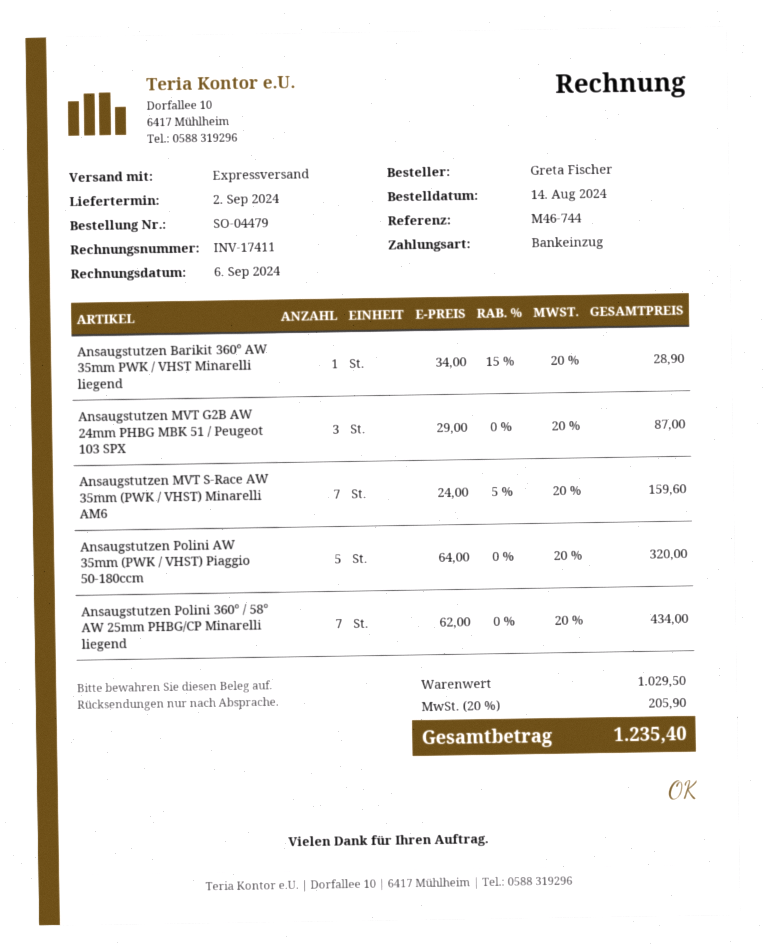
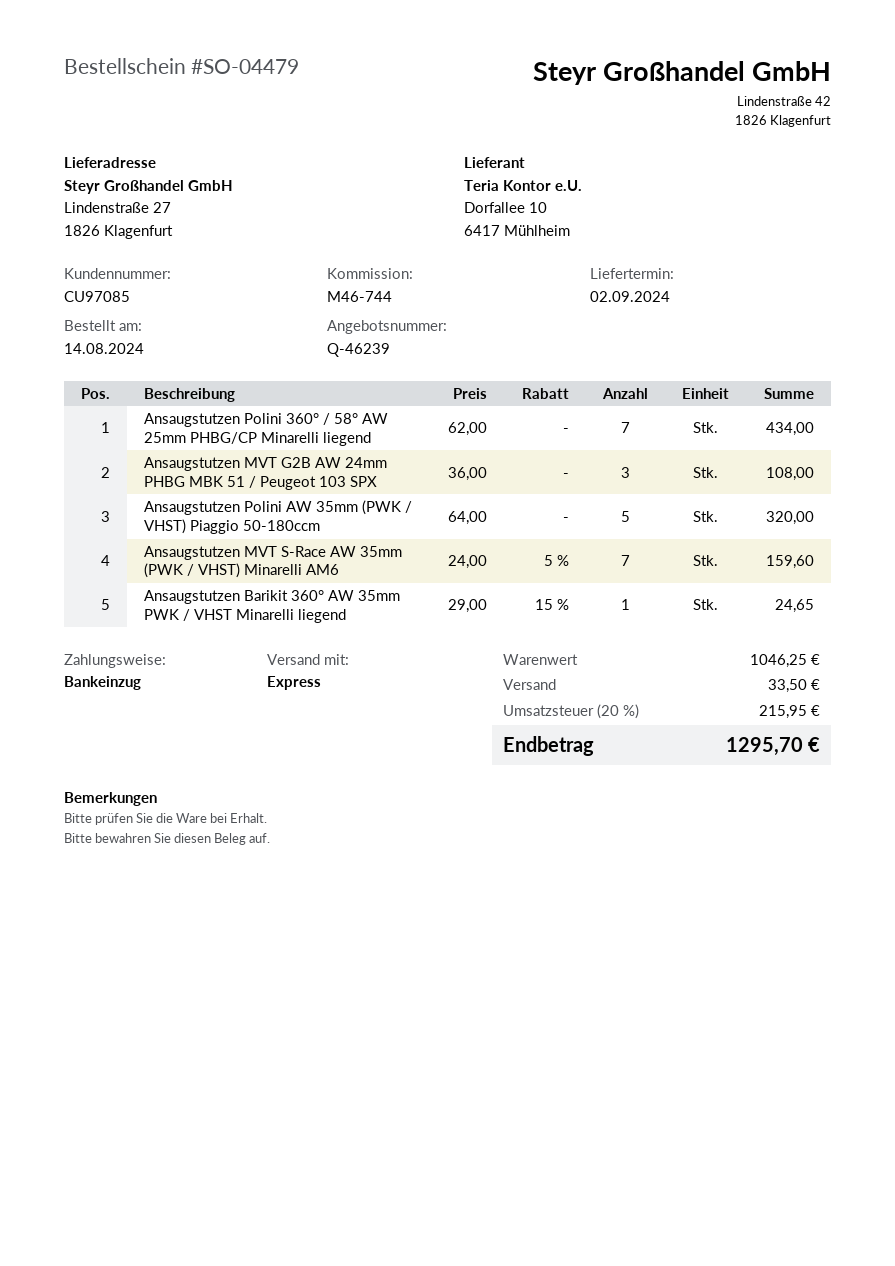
Ansaugstutzen Barikit 360° AW 35mm PWK / VHST Minarelli liegend: 1 x 34.00 - 15% = 28.90 -> 1 x 29.00 - 15% = 24.65
Ansaugstutzen MVT G2B AW 24mm PHBG MBK 51 / Peugeot 103 SPX: 3 x 29.00 = 87.00 -> 3 x 36.00 = 108.00
subtotal: 1029.50 -> 1046.25
shipping: none -> 33.50
tax: 20% = 205.90 -> 20% = 215.95
total: 1235.40 -> 1295.70

